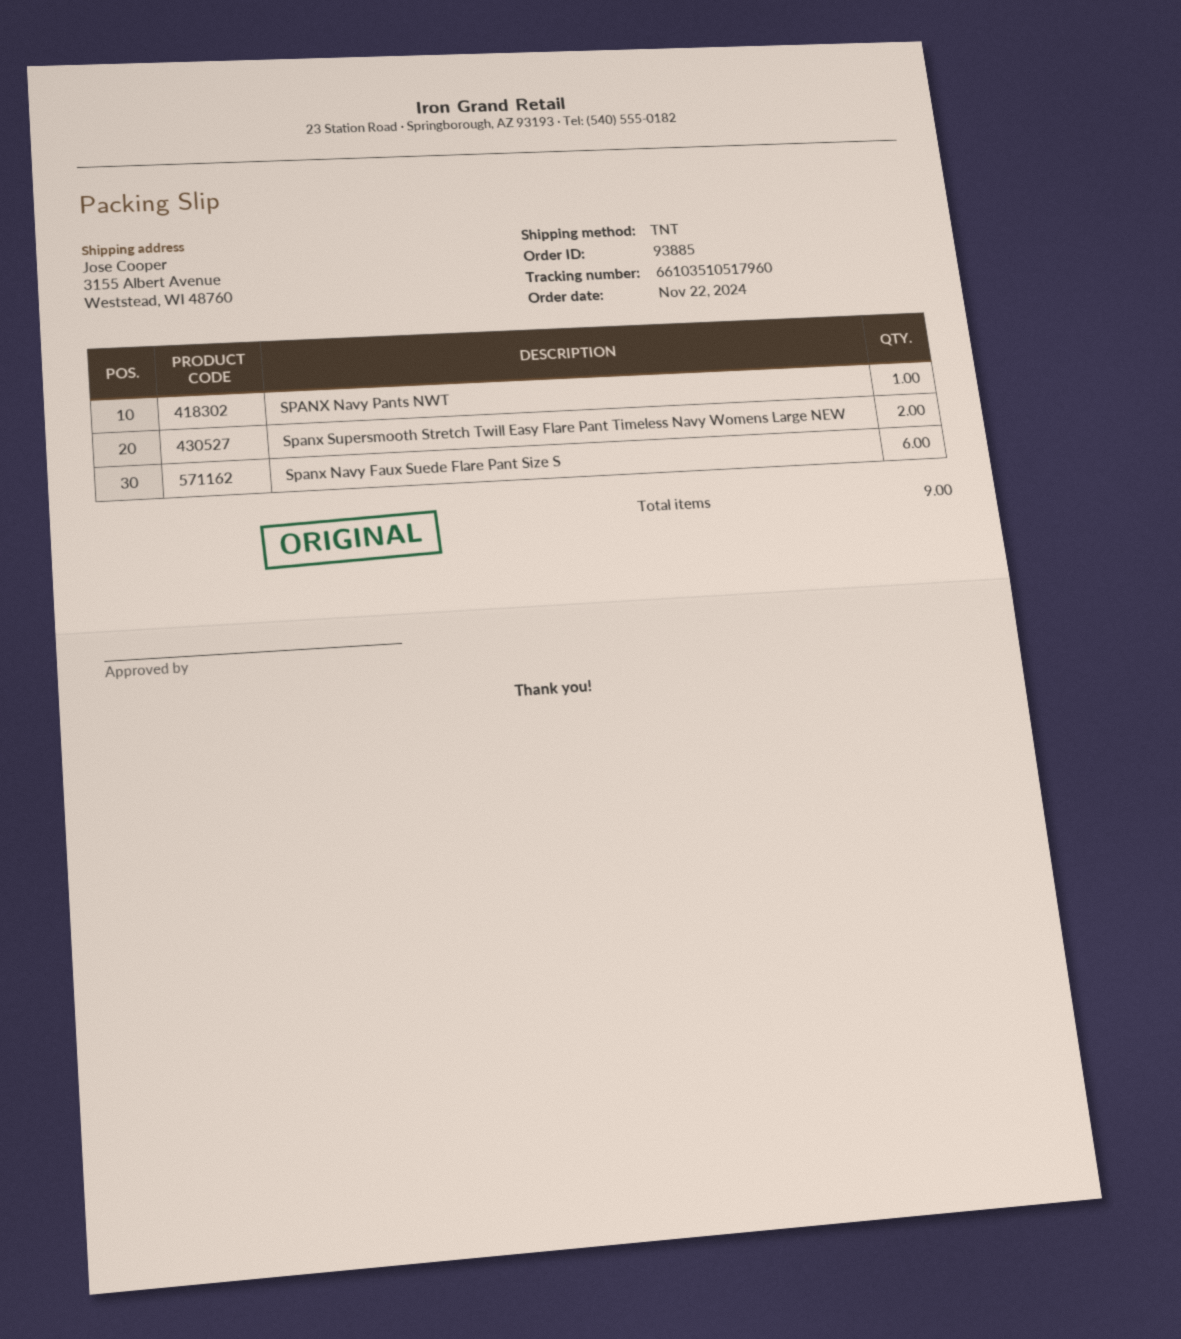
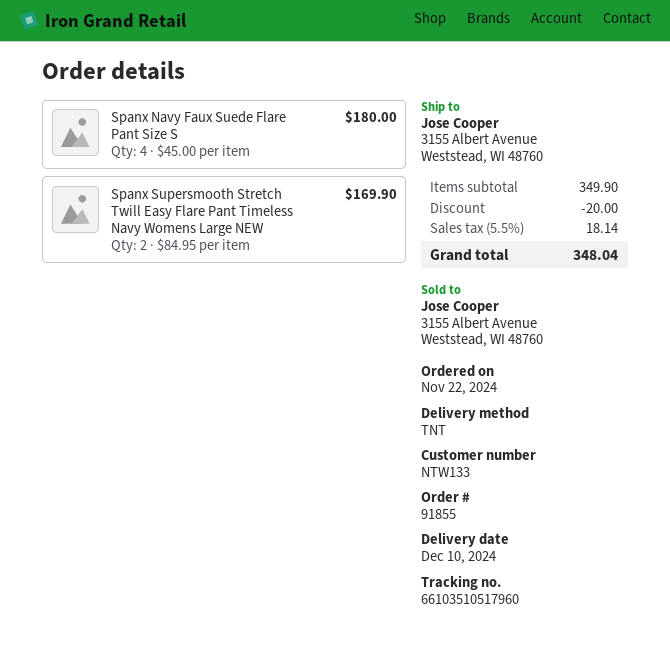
order number: 93885 -> 91855
SPANX Navy Pants NWT: 1 -> none
Spanx Navy Faux Suede Flare Pant Size S: 6 -> 4

